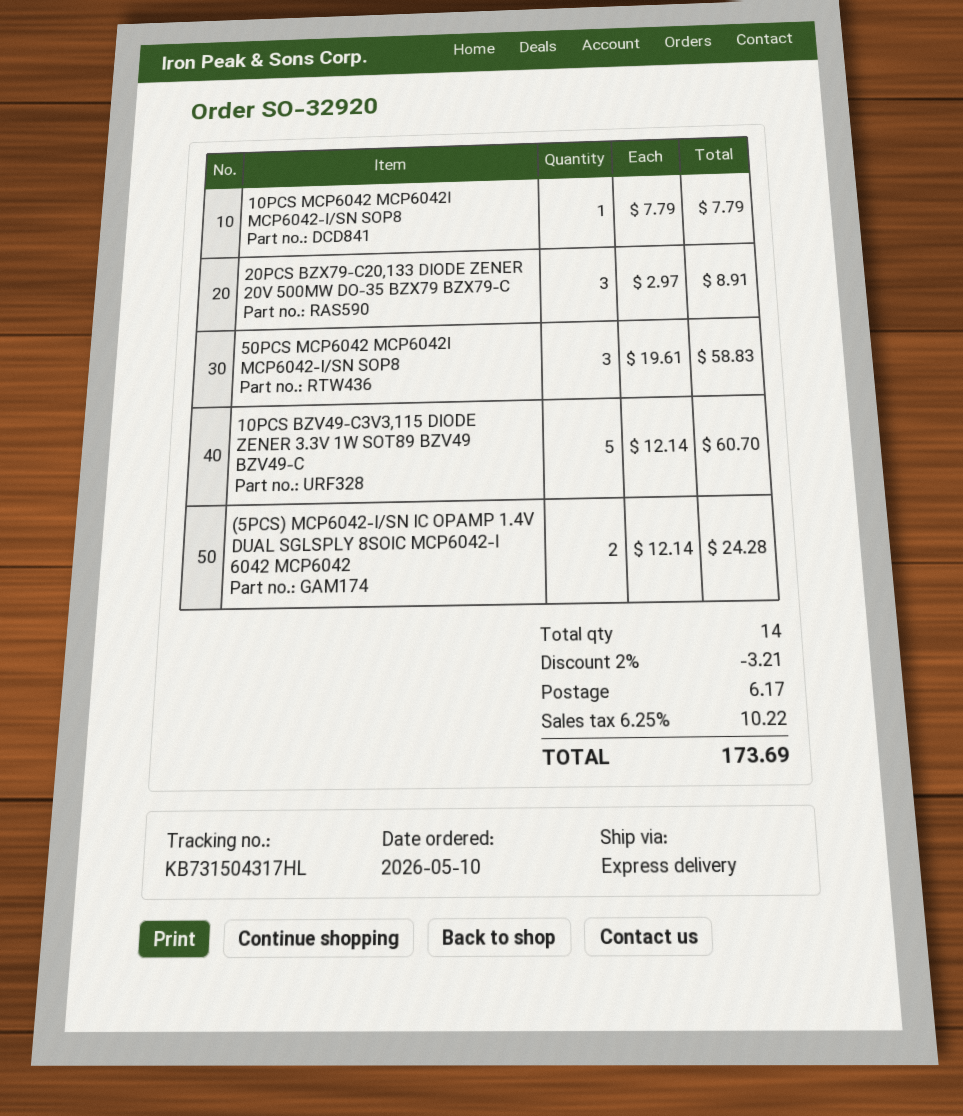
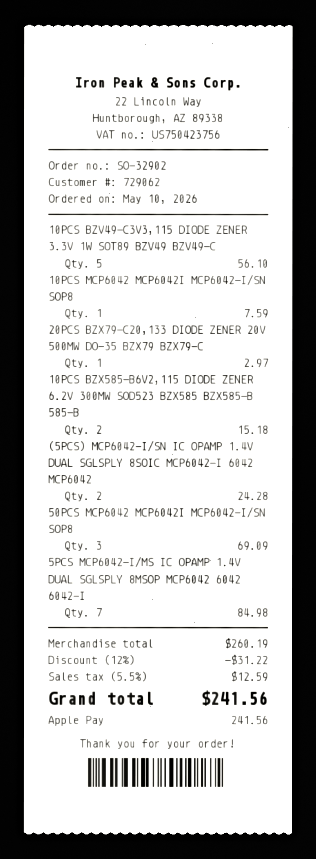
order number: SO-32920 -> SO-32902
10PCS MCP6042 MCP6042I MCP6042-I/SN SOP8: 1 for 7.79 -> 1 for 7.59
20PCS BZX79-C20,133 DIODE ZENER 20V 500MW DO-35 BZX79 BZX79-C: 3 for 8.91 -> 1 for 2.97
50PCS MCP6042 MCP6042I MCP6042-I/SN SOP8: 3 for 58.83 -> 3 for 69.09
10PCS BZV49-C3V3,115 DIODE ZENER 3.3V 1W SOT89 BZV49 BZV49-C: 5 for 60.70 -> 5 for 56.10
10PCS BZX585-B6V2,115 DIODE ZENER 6.2V 300MW SOD523 BZX585 BZX585-B 585-B: none -> 2 for 15.18
5PCS MCP6042-I/MS IC OPAMP 1.4V DUAL SGLSPLY 8MSOP MCP6042 6042 6042-I: none -> 7 for 84.98
discount: 2% = 3.21 -> 12% = 31.22
shipping: 6.17 -> none
tax: 6.25% = 10.22 -> 5.5% = 12.59
total: 173.69 -> 241.56

